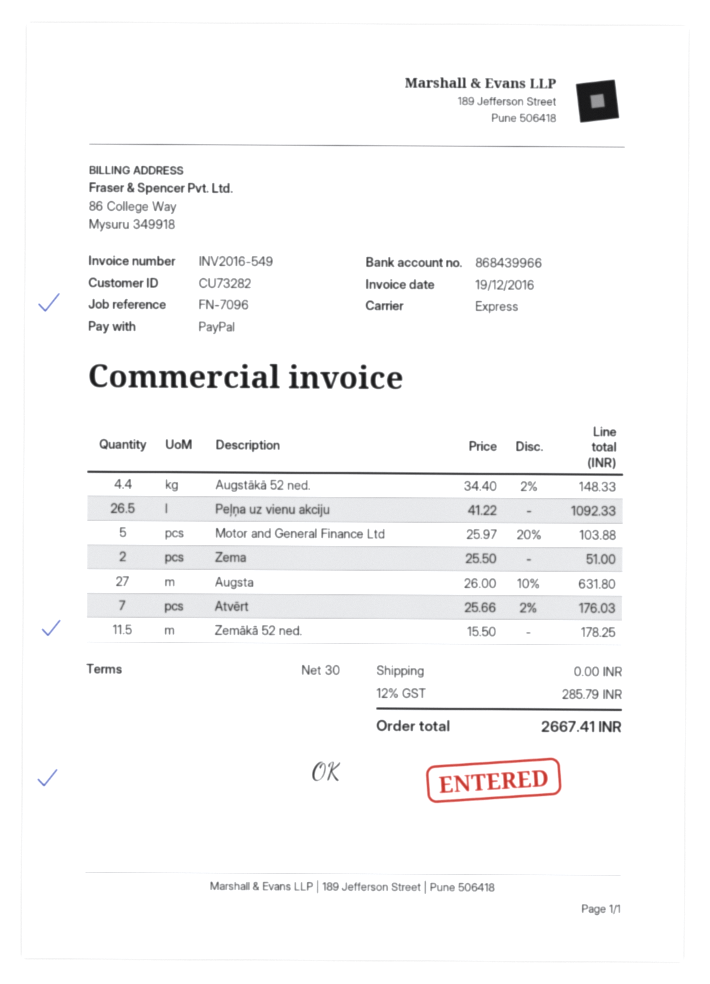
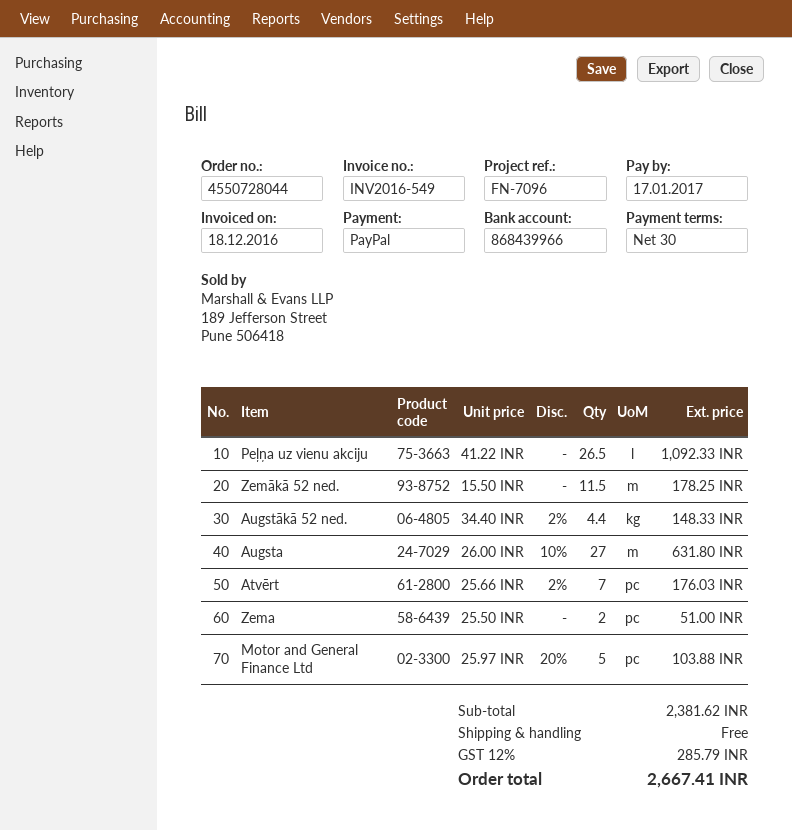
invoice date: 2016-12-19 -> 2016-12-18

